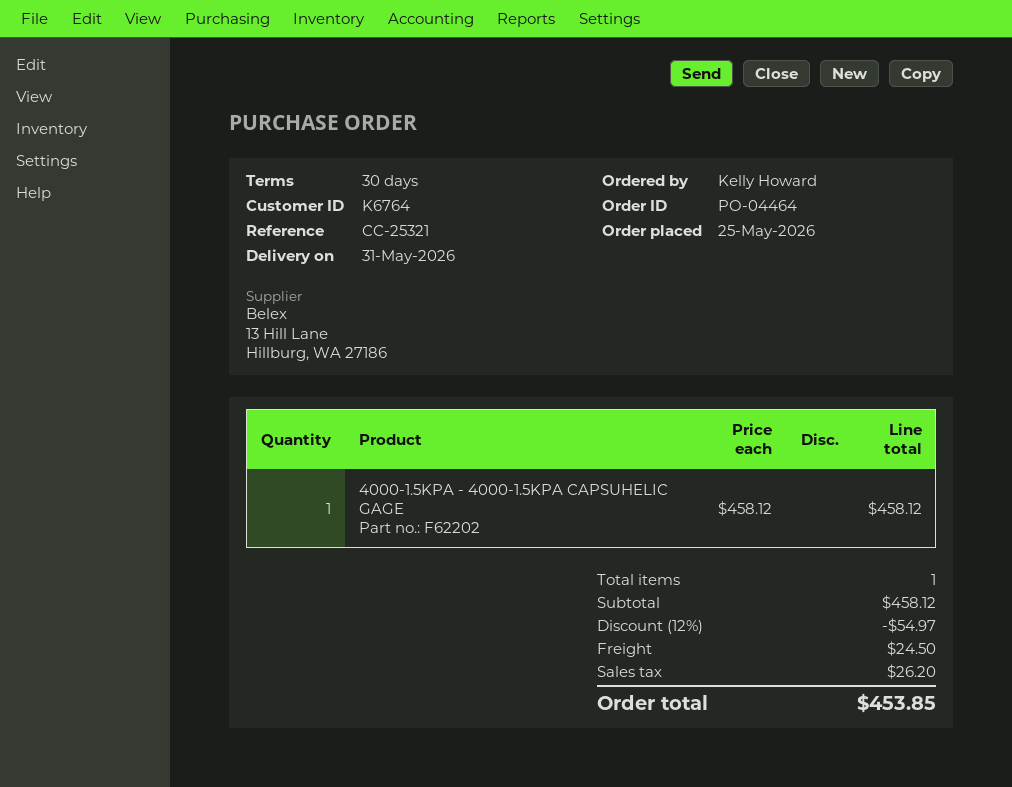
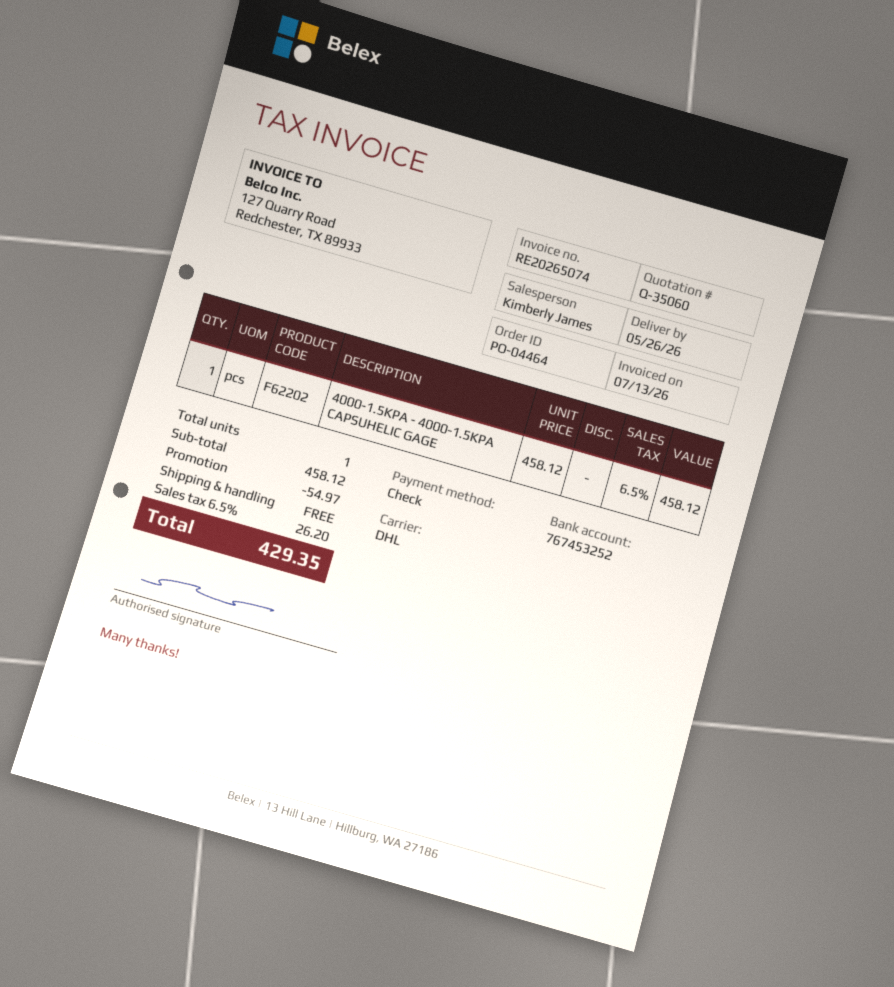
delivery date: 2026-05-31 -> 2026-05-26
shipping: 24.50 -> 0.00
total: 453.85 -> 429.35

